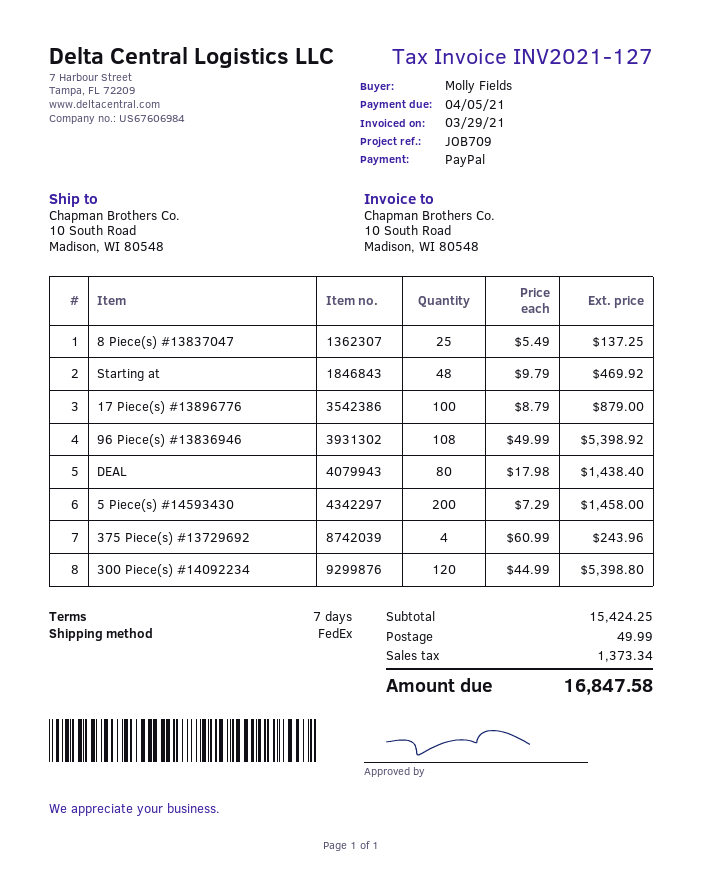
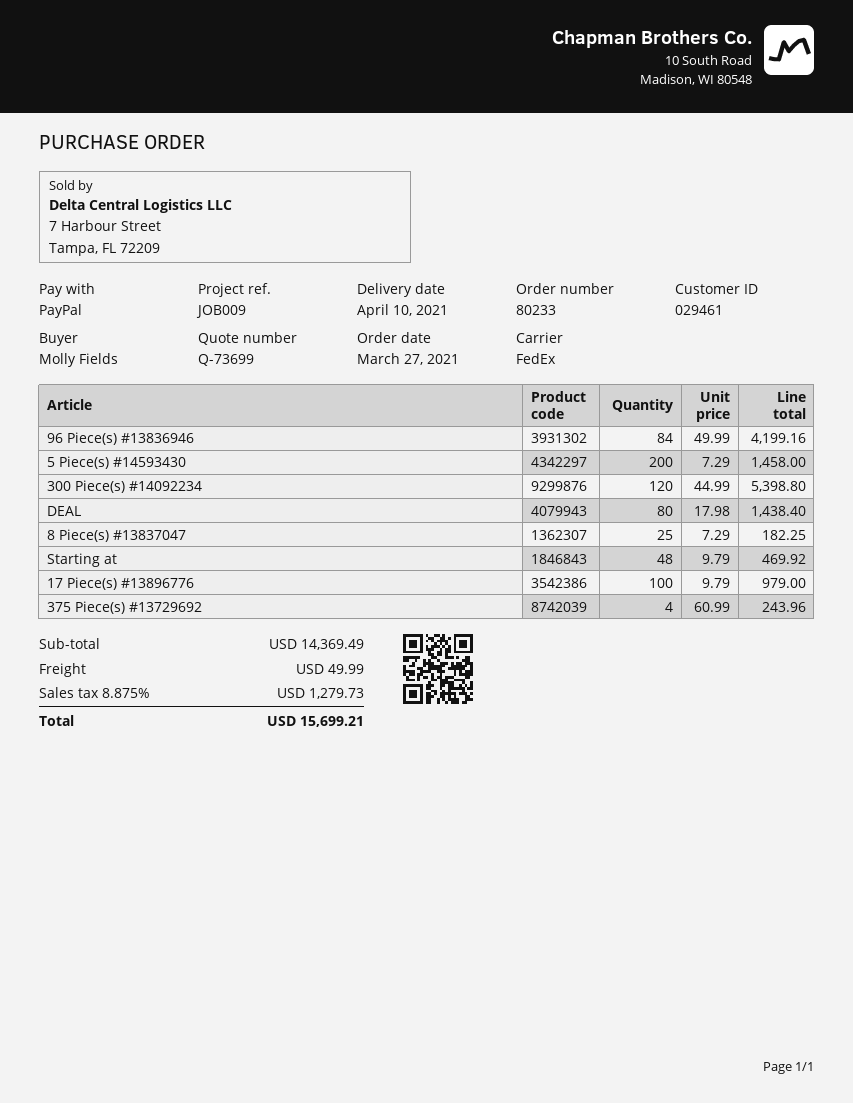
reference: JOB709 -> JOB009
8 Piece(s) #13837047: 25 x 5.49 = 137.25 -> 25 x 7.29 = 182.25
17 Piece(s) #13896776: 100 x 8.79 = 879.00 -> 100 x 9.79 = 979.00
96 Piece(s) #13836946: 108 x 49.99 = 5398.92 -> 84 x 49.99 = 4199.16
subtotal: 15424.25 -> 14369.49
tax: 1373.34 -> 1279.73
total: 16847.58 -> 15699.21

